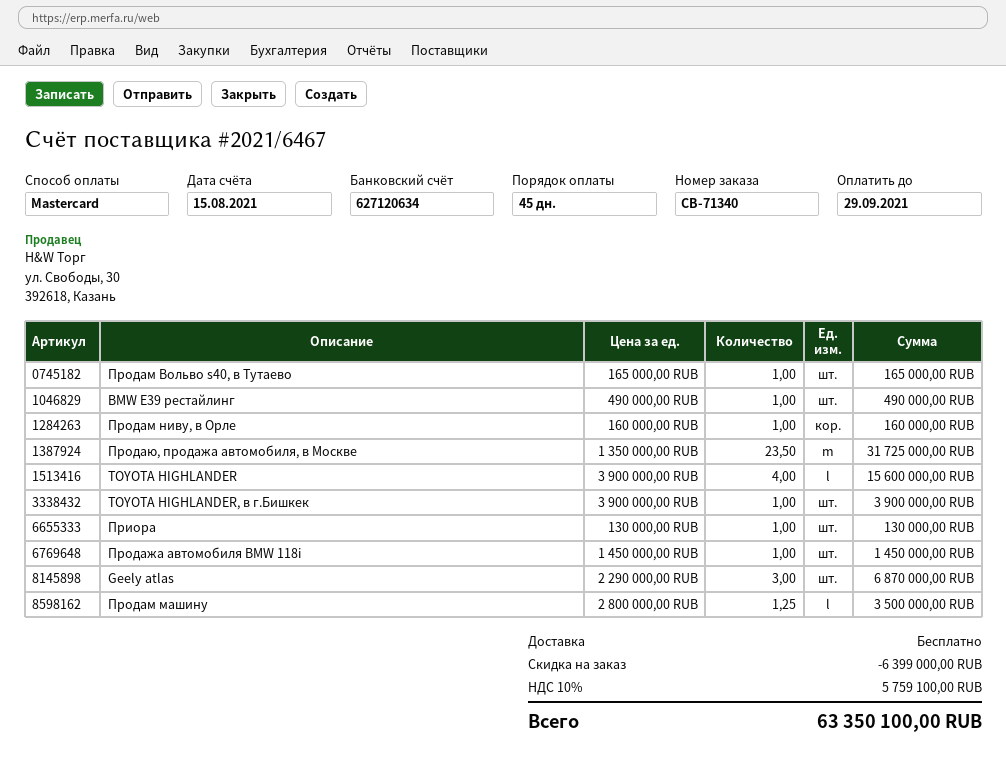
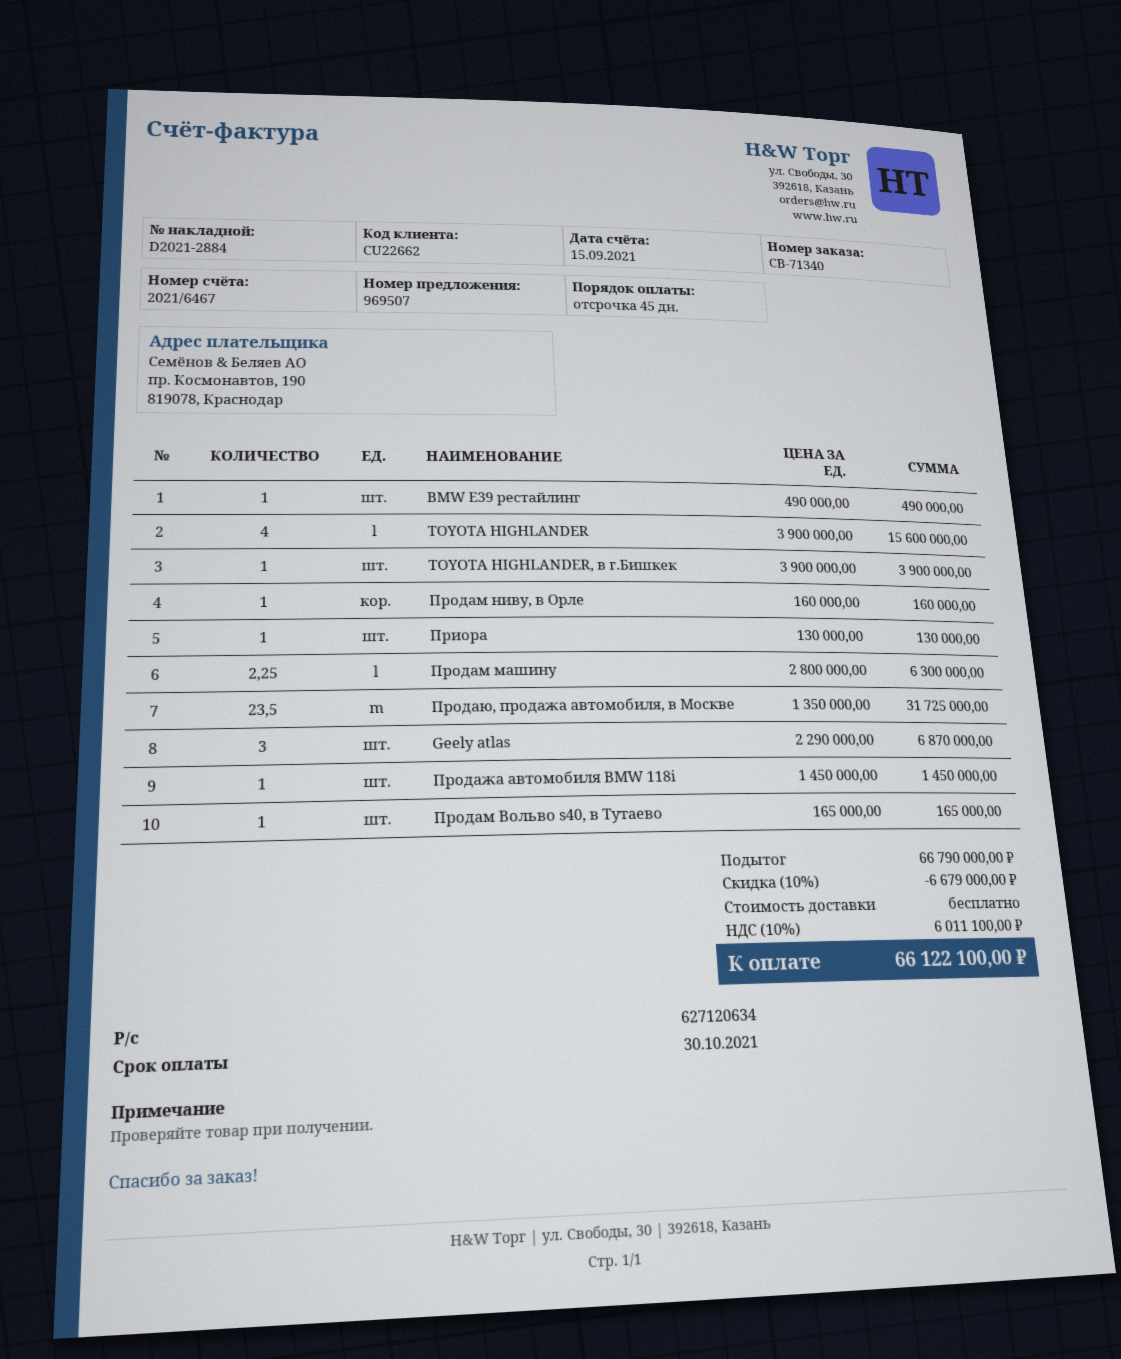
invoice date: 2021-08-15 -> 2021-09-15
due date: 2021-09-29 -> 2021-10-30
Продам машину: 1.25 x 2800000.00 = 3500000.00 -> 2.25 x 2800000.00 = 6300000.00
discount: 6399000.00 -> 6679000.00
tax: 10% = 5759100.00 -> 10% = 6011100.00
total: 63350100.00 -> 66122100.00

